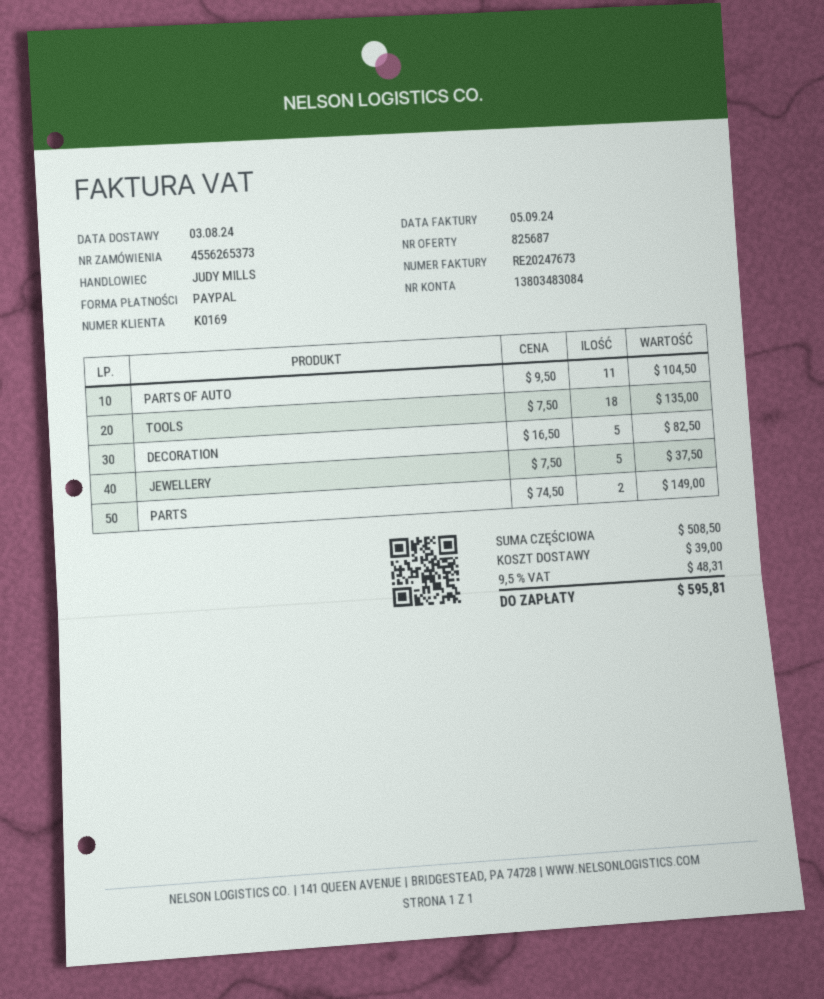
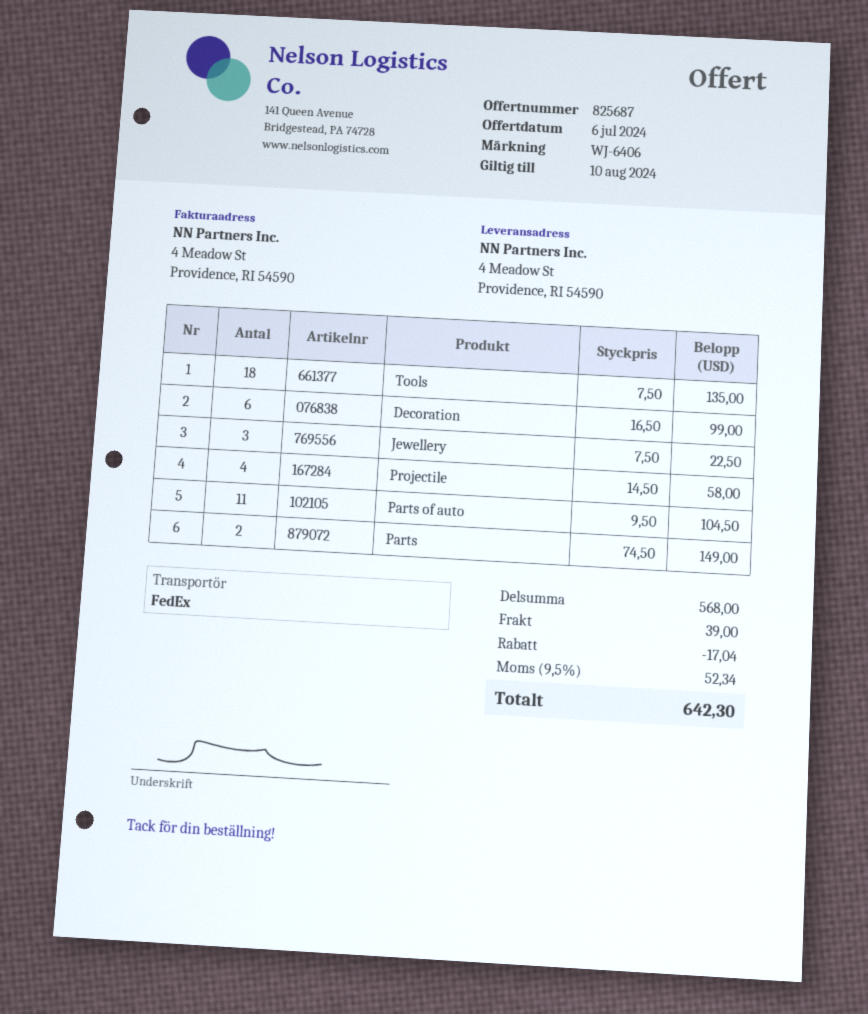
DECORATION: 5 x 16.50 = 82.50 -> 6 x 16.50 = 99.00
JEWELLERY: 5 x 7.50 = 37.50 -> 3 x 7.50 = 22.50
Projectile: none -> 4 x 14.50 = 58.00
subtotal: 508.50 -> 568.00
discount: none -> 17.04
tax: 9.5% = 48.31 -> 9.5% = 52.34
total: 595.81 -> 642.30

